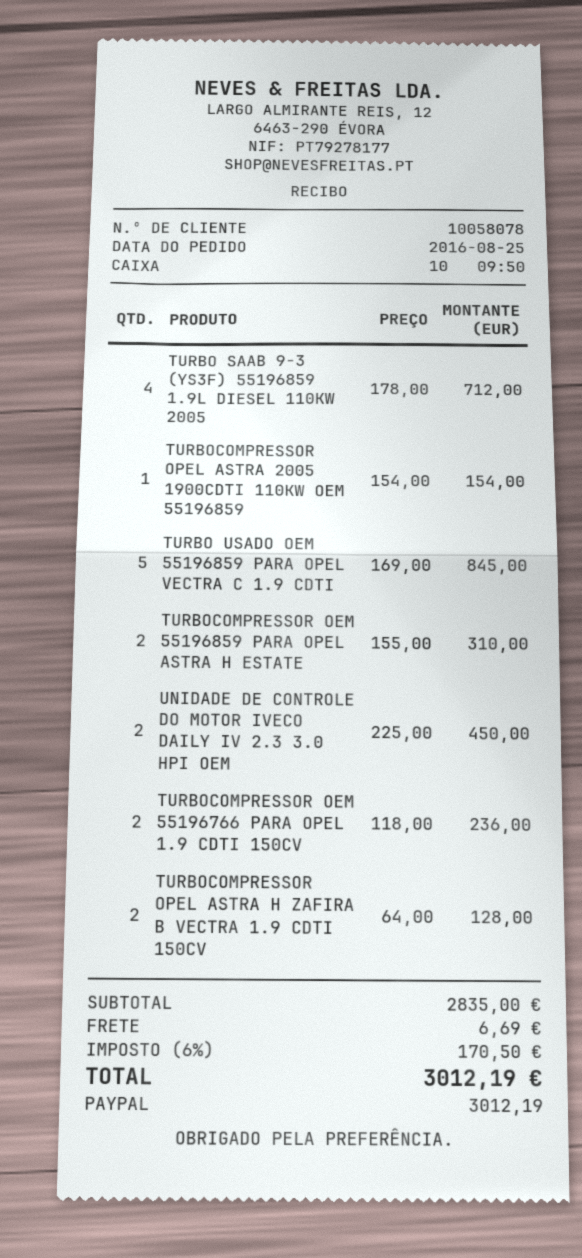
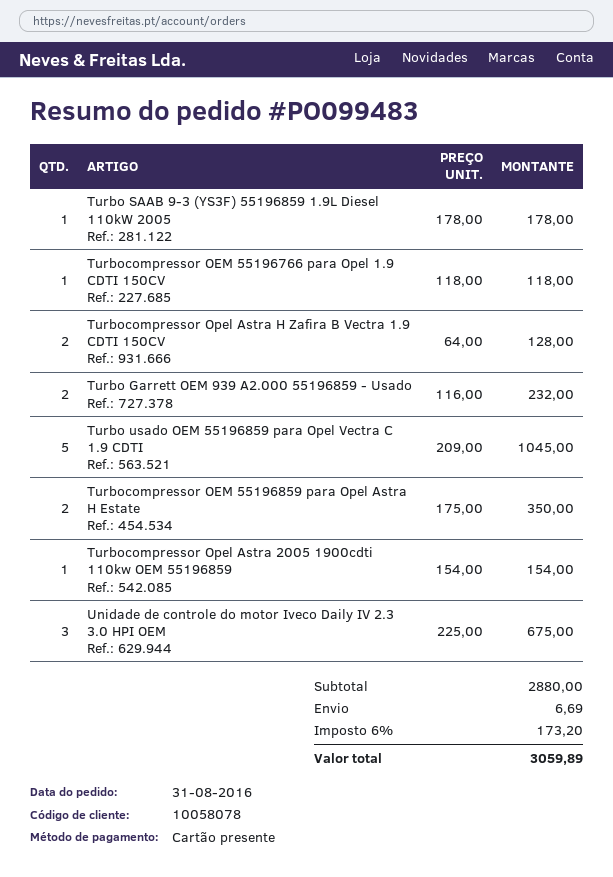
order date: 2016-08-25 -> 2016-08-31
payment method: PayPal -> gift card
TURBO SAAB 9-3 (YS3F) 55196859 1.9L DIESEL 110KW 2005: 4 x 178.00 = 712.00 -> 1 x 178.00 = 178.00
TURBO USADO OEM 55196859 PARA OPEL VECTRA C 1.9 CDTI: 5 x 169.00 = 845.00 -> 5 x 209.00 = 1045.00
TURBOCOMPRESSOR OEM 55196859 PARA OPEL ASTRA H ESTATE: 2 x 155.00 = 310.00 -> 2 x 175.00 = 350.00
UNIDADE DE CONTROLE DO MOTOR IVECO DAILY IV 2.3 3.0 HPI OEM: 2 x 225.00 = 450.00 -> 3 x 225.00 = 675.00
TURBOCOMPRESSOR OEM 55196766 PARA OPEL 1.9 CDTI 150CV: 2 x 118.00 = 236.00 -> 1 x 118.00 = 118.00
Turbo Garrett OEM 939 A2.000 55196859 - Usado: none -> 2 x 116.00 = 232.00
subtotal: 2835.00 -> 2880.00
tax: 6% = 170.50 -> 6% = 173.20
total: 3012.19 -> 3059.89

